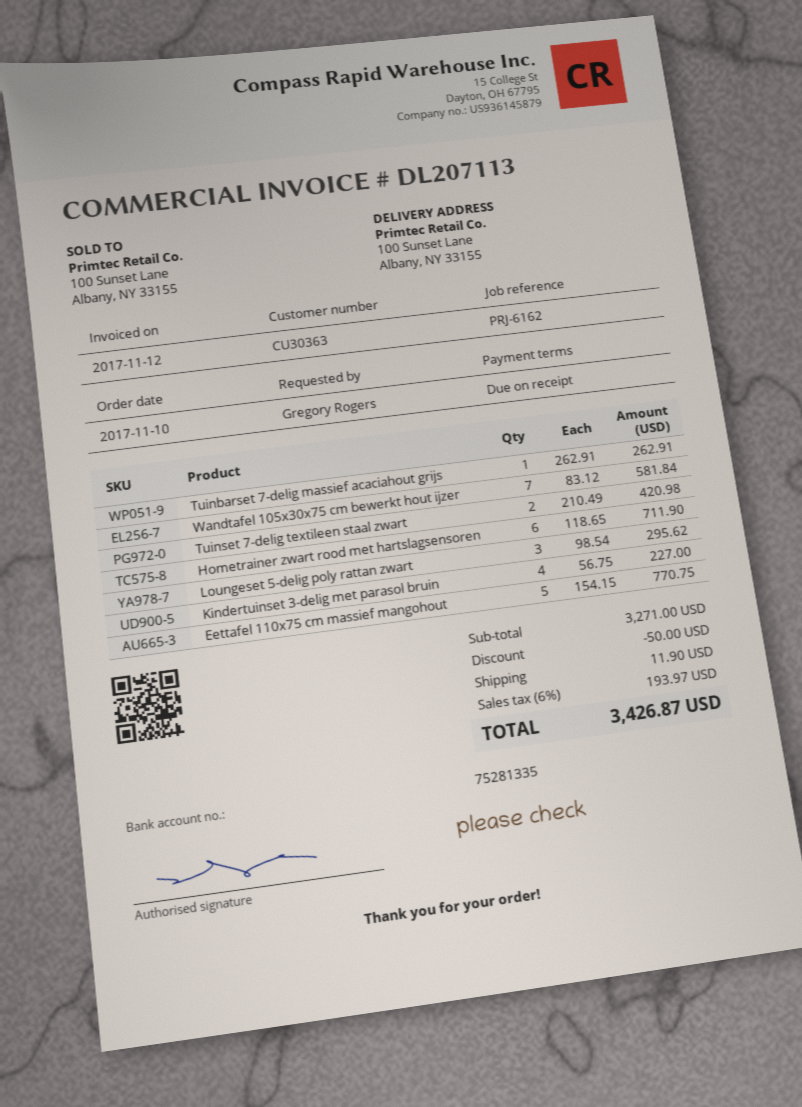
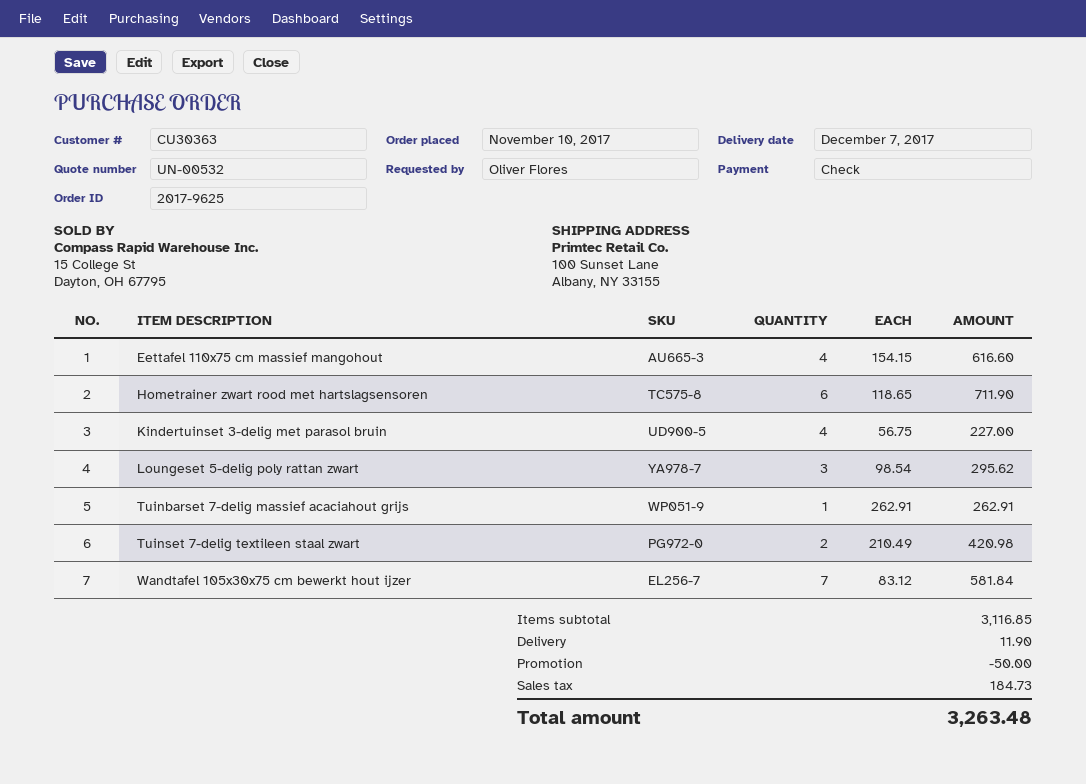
ordered by: Gregory Rogers -> Oliver Flores
Eettafel 110x75 cm massief mangohout: 5 x 154.15 = 770.75 -> 4 x 154.15 = 616.60
subtotal: 3271.00 -> 3116.85
tax: 193.97 -> 184.73
total: 3426.87 -> 3263.48

